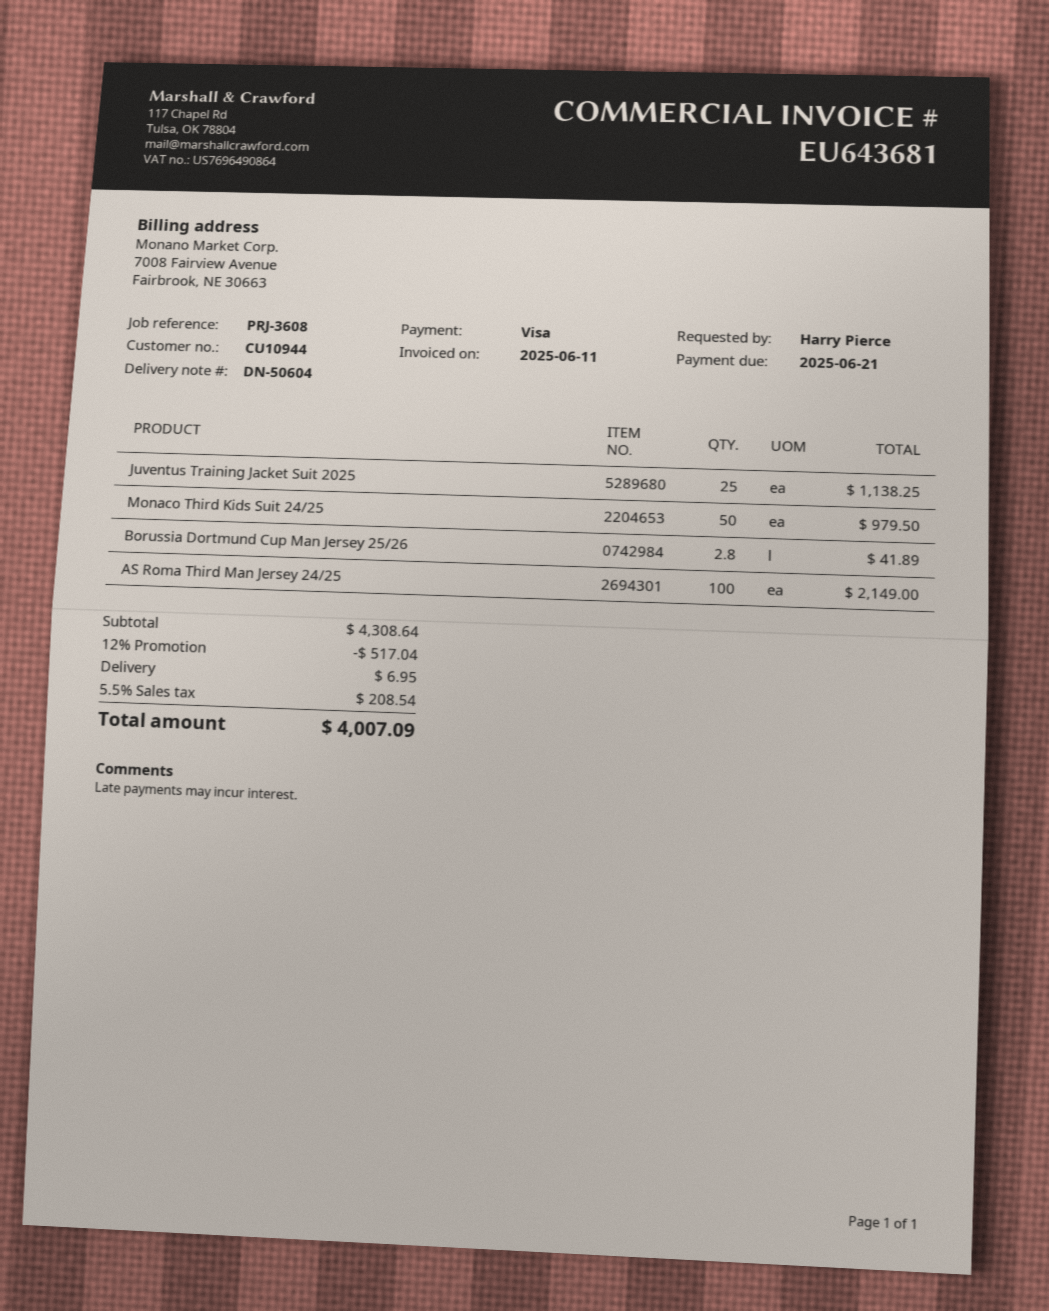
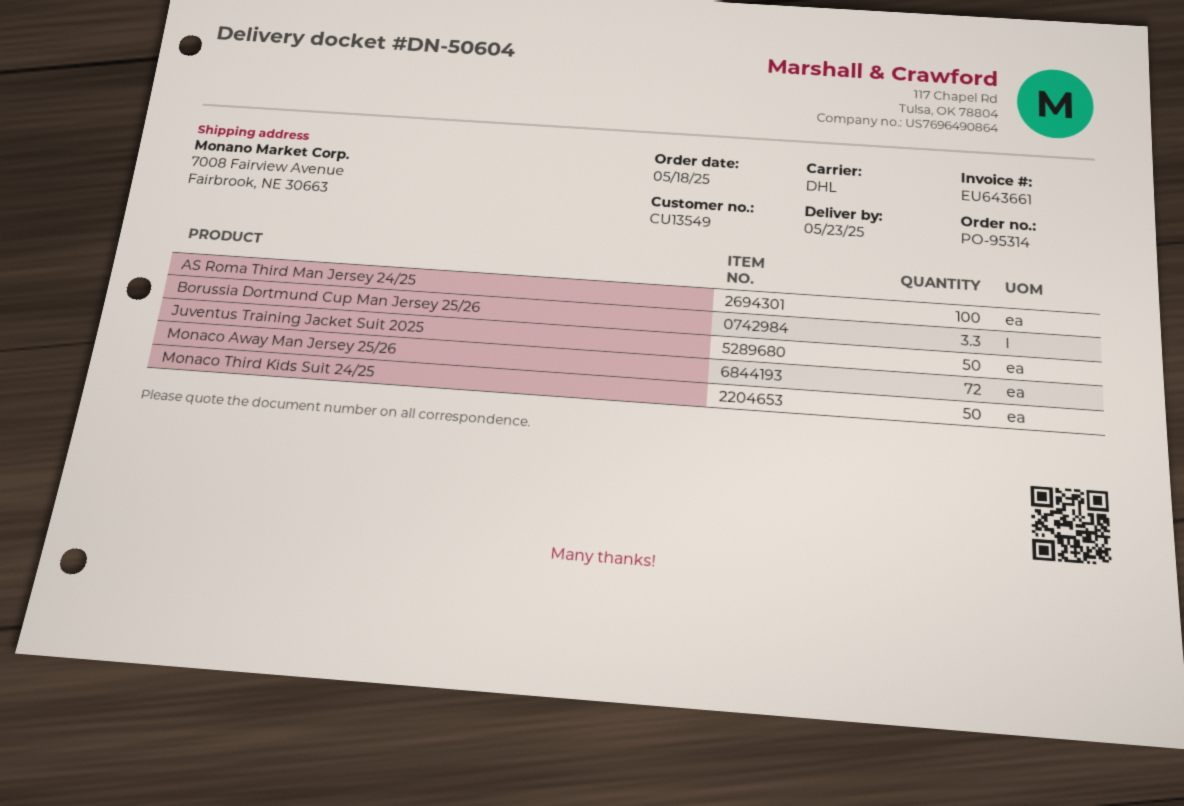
invoice number: EU643681 -> EU643661
customer number: CU10944 -> CU13549
Juventus Training Jacket Suit 2025: 25 -> 50
Borussia Dortmund Cup Man Jersey 25/26: 2.8 -> 3.3
Monaco Away Man Jersey 25/26: none -> 72

